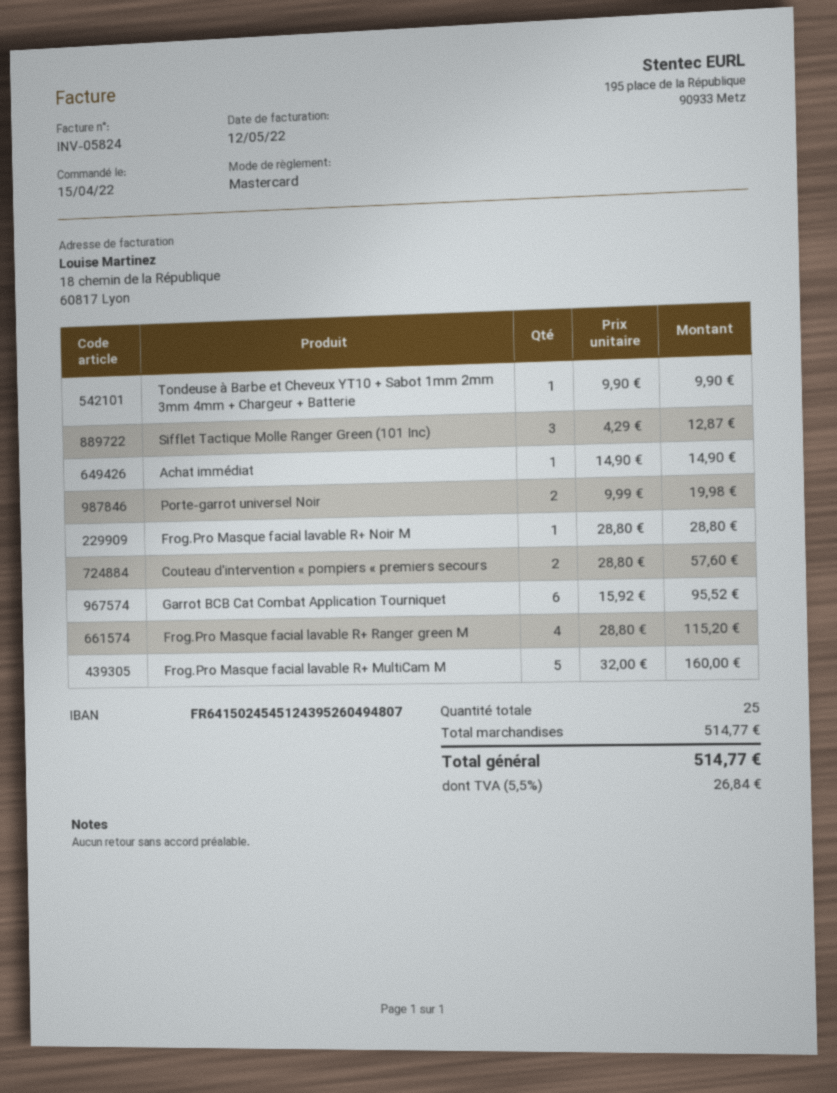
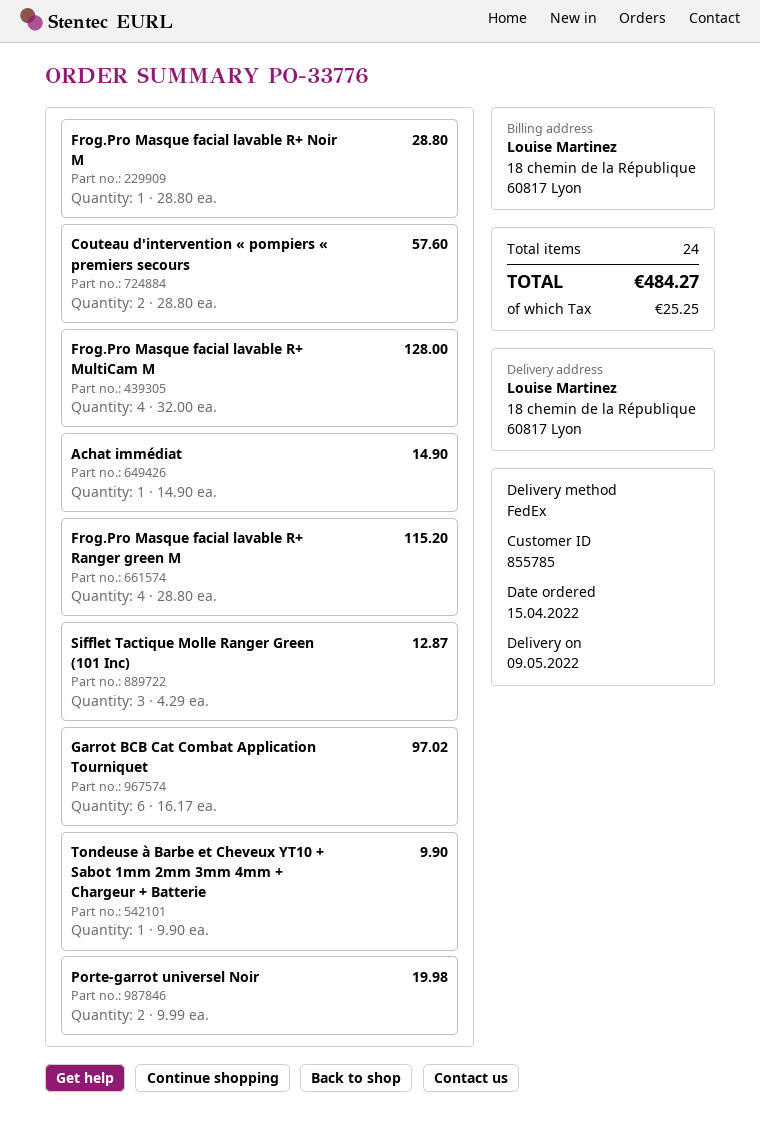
Garrot BCB Cat Combat Application Tourniquet: 6 x 15.92 = 95.52 -> 6 x 16.17 = 97.02
Frog.Pro Masque facial lavable R+ MultiCam M: 5 x 32.00 = 160.00 -> 4 x 32.00 = 128.00
total quantity: 25 -> 24
tax: 26.84 -> 25.25
total: 514.77 -> 484.27

